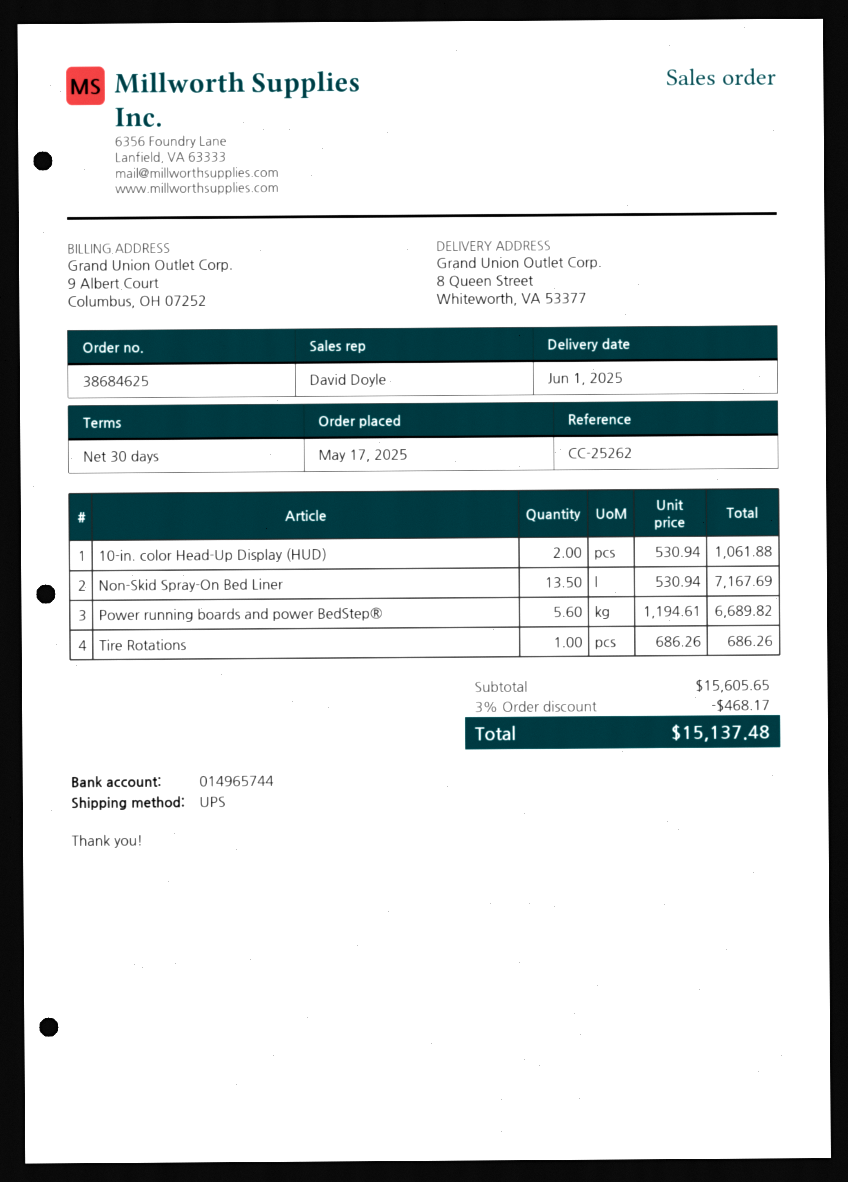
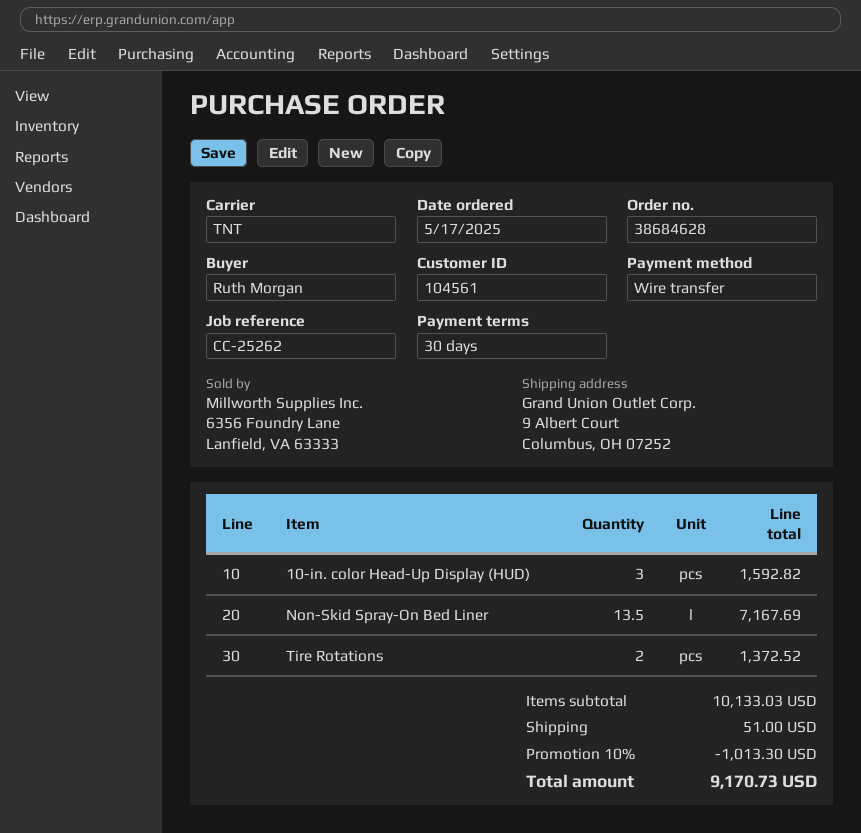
order number: 38684625 -> 38684628
shipping method: UPS -> TNT
ship to: 8 Queen Street, Whiteworth, VA 53377 -> 9 Albert Court, Columbus, OH 07252
10-in. color Head-Up Display (HUD): 2 for 1061.88 -> 3 for 1592.82
Power running boards and power BedStep®: 5.6 for 6689.82 -> none
Tire Rotations: 1 for 686.26 -> 2 for 1372.52
subtotal: 15605.65 -> 10133.03
discount: 3% = 468.17 -> 10% = 1013.30
shipping: none -> 51.00
total: 15137.48 -> 9170.73

